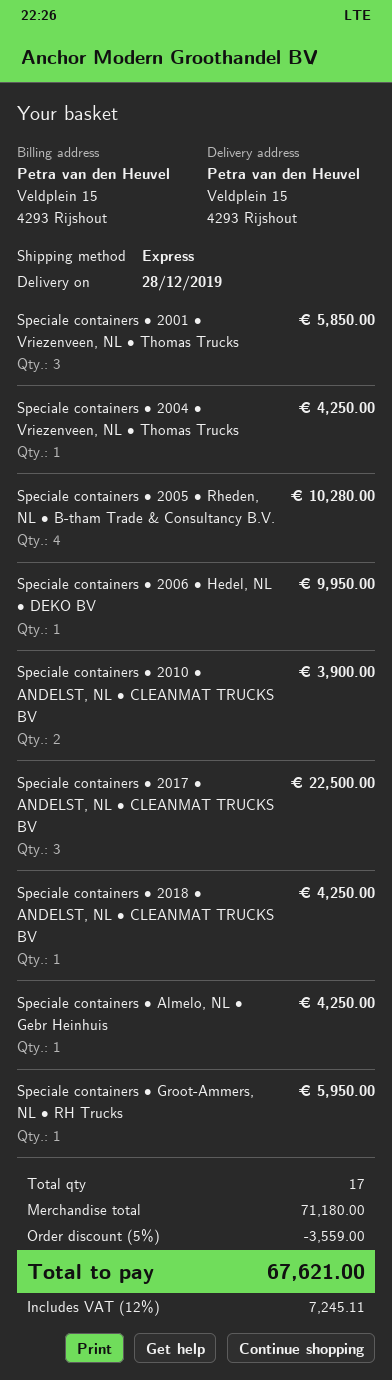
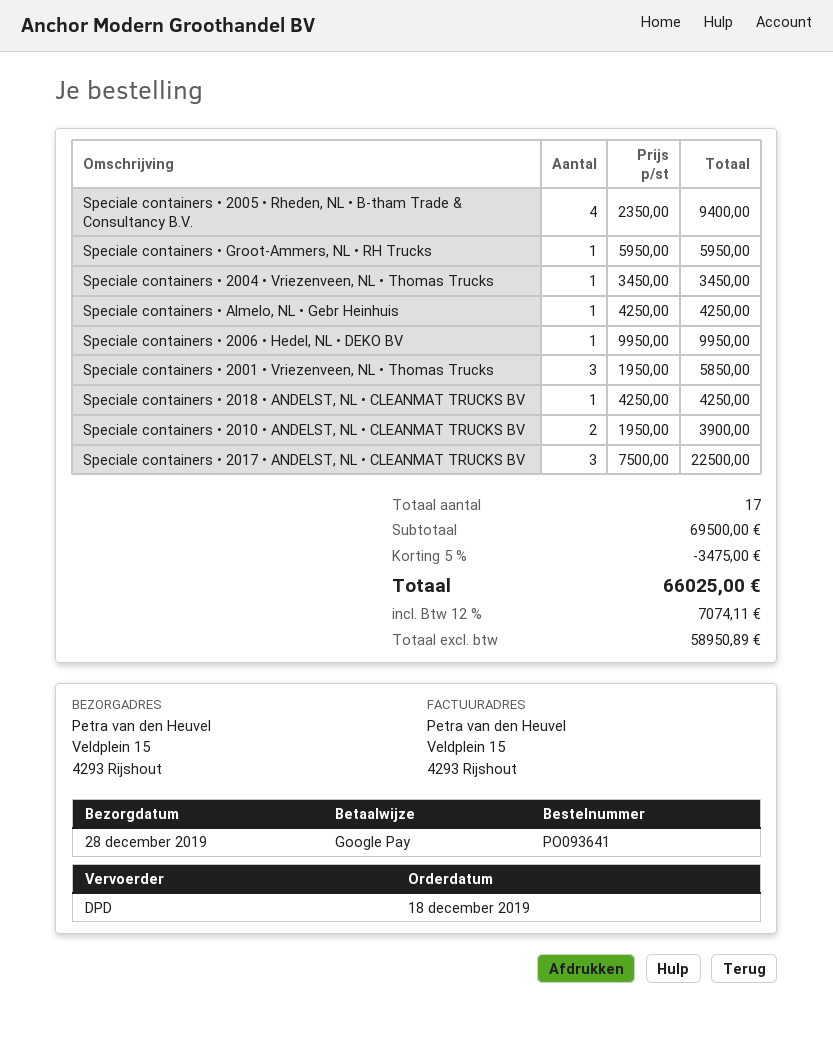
shipping method: express -> DPD
Speciale containers • 2004 • Vriezenveen, NL • Thomas Trucks: 1 for 4250.00 -> 1 for 3450.00
Speciale containers • 2005 • Rheden, NL • B-tham Trade & Consultancy B.V.: 4 for 10280.00 -> 4 for 9400.00
subtotal: 71180.00 -> 69500.00
discount: 5% = 3559.00 -> 5% = 3475.00
tax: 12% = 7245.11 -> 12% = 7074.11
total: 67621.00 -> 66025.00

